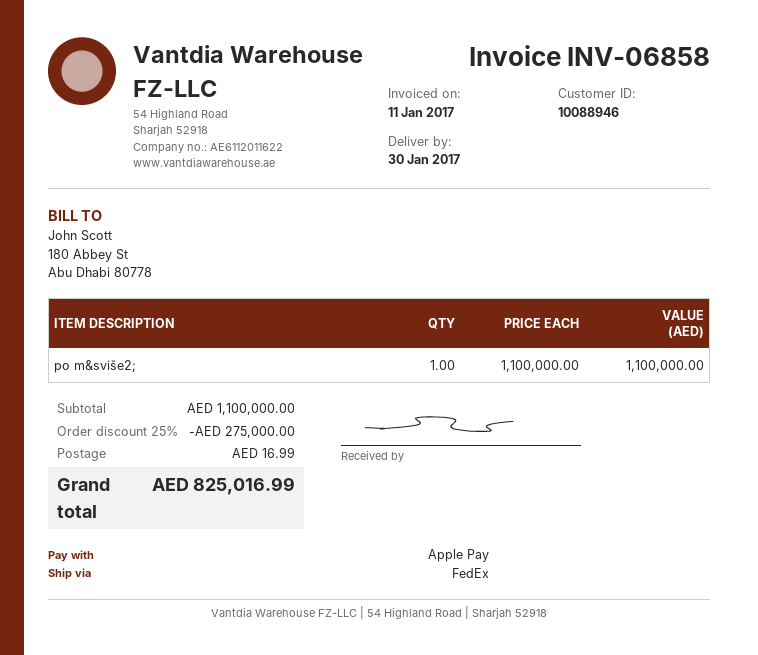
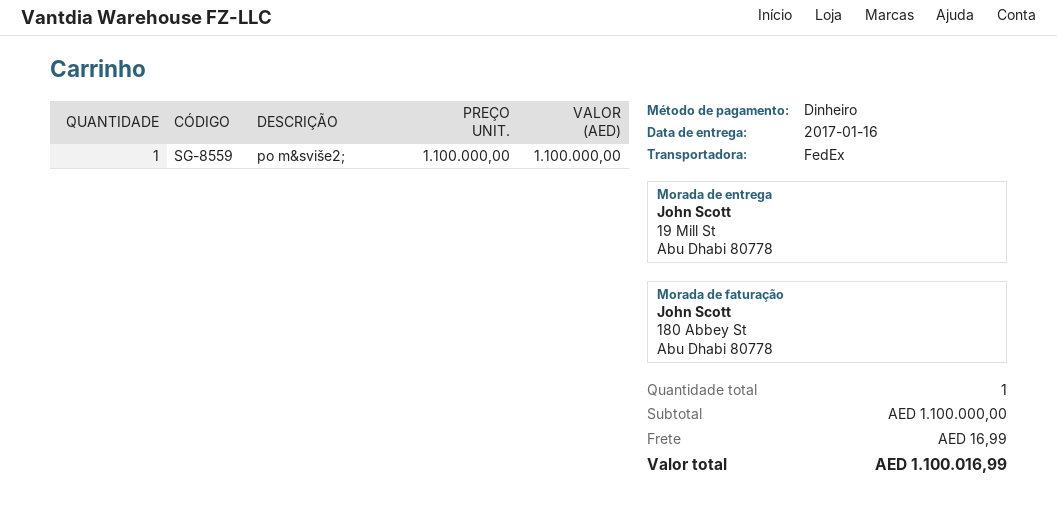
delivery date: 2017-01-30 -> 2017-01-16
payment method: Apple Pay -> cash
discount: 25% = 275000.00 -> none
total: 825016.99 -> 1100016.99

